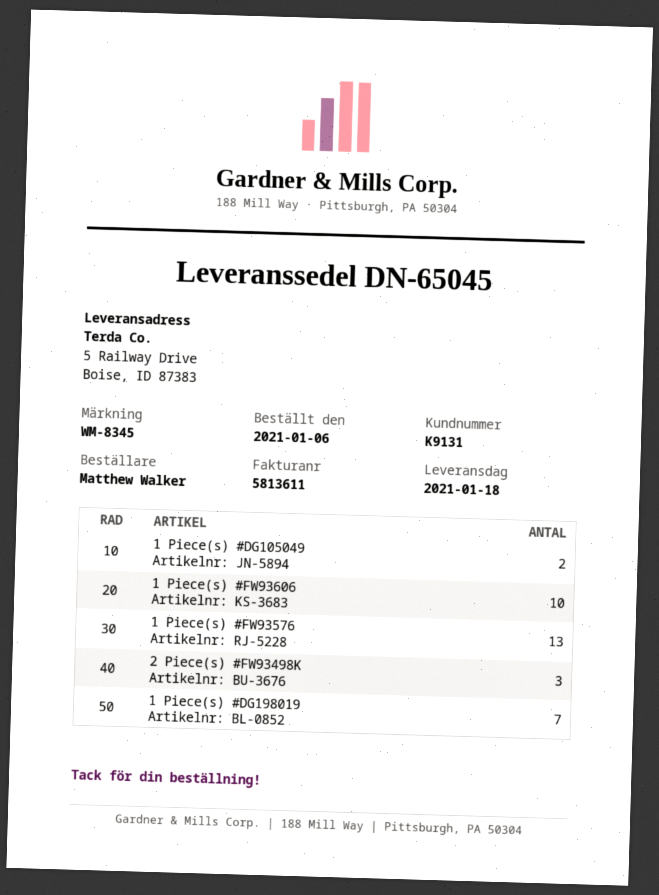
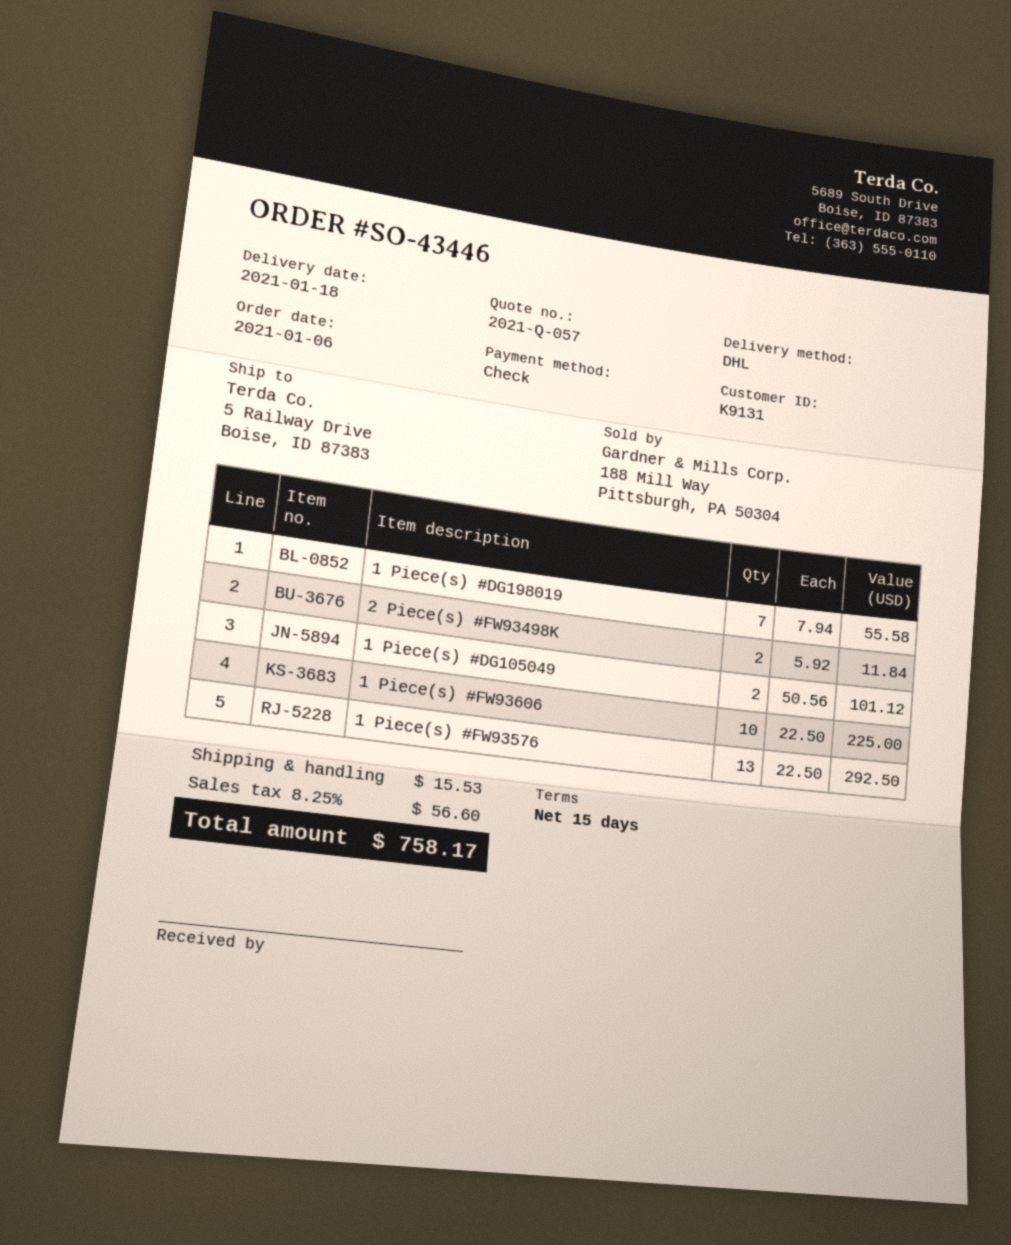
2 Piece(s) #FW93498K: 3 -> 2

